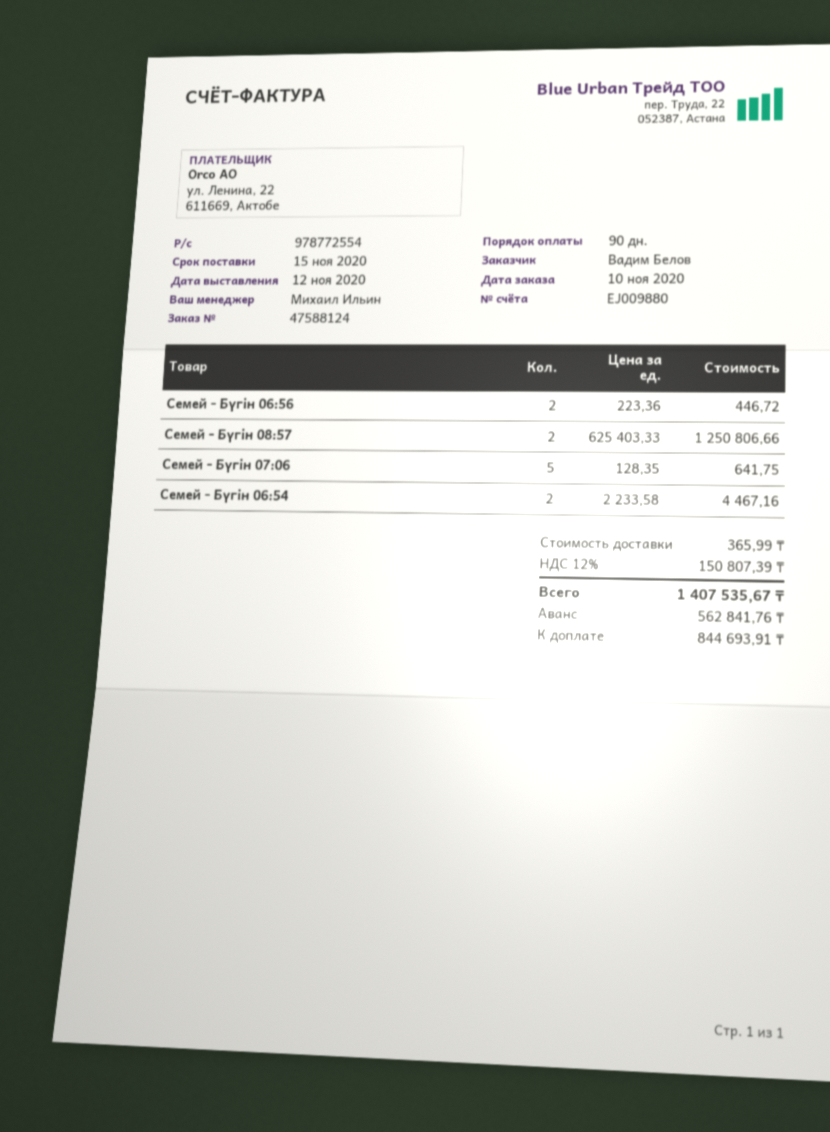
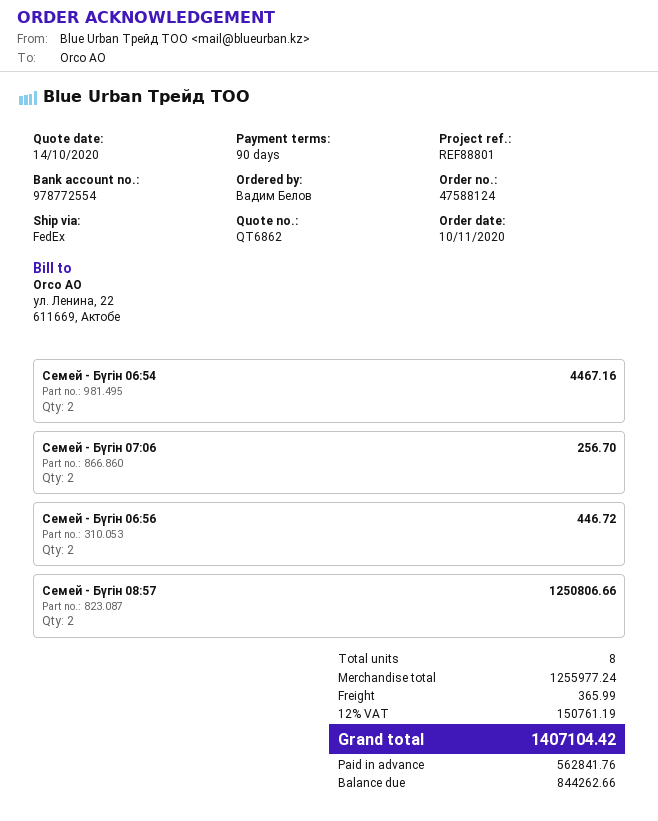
Семей - Бүгін 07:06: 5 for 641.75 -> 2 for 256.70
tax: 12% = 150807.39 -> 12% = 150761.19
total: 1407535.67 -> 1407104.42
balance: 844693.91 -> 844262.66

